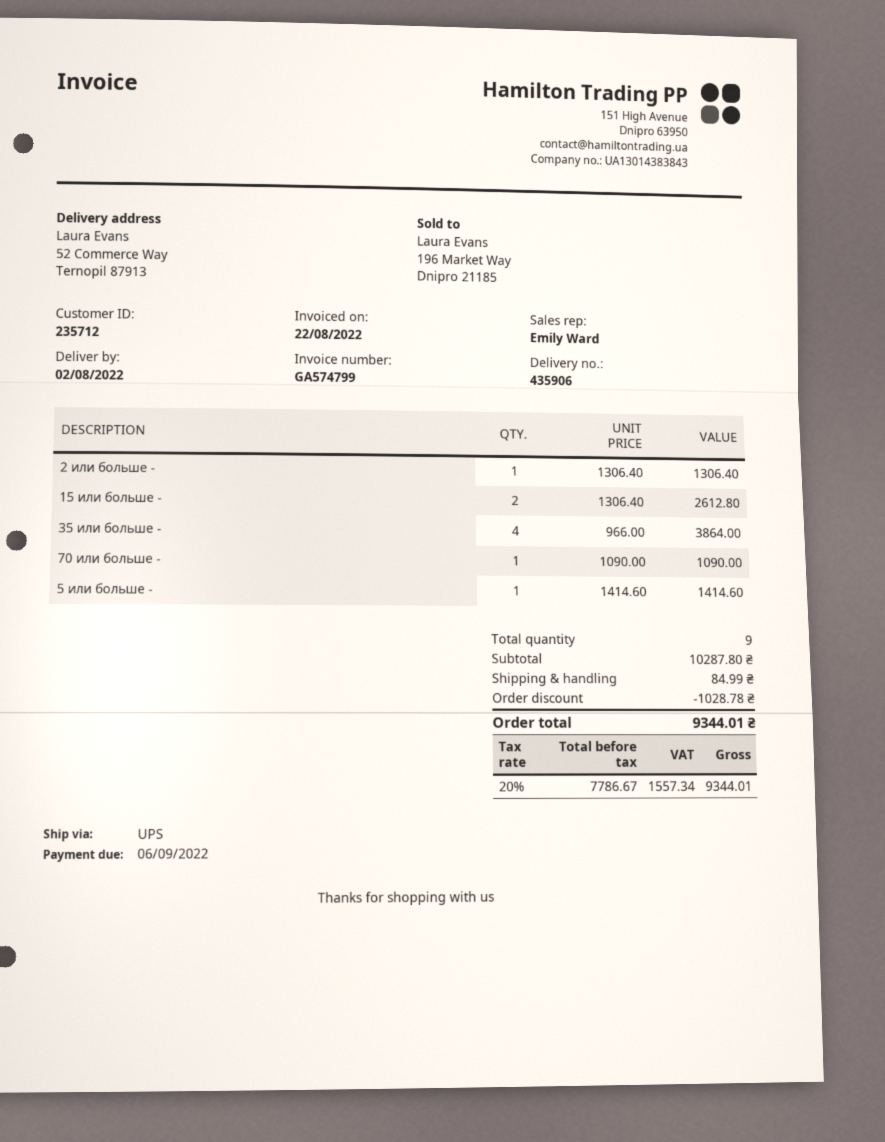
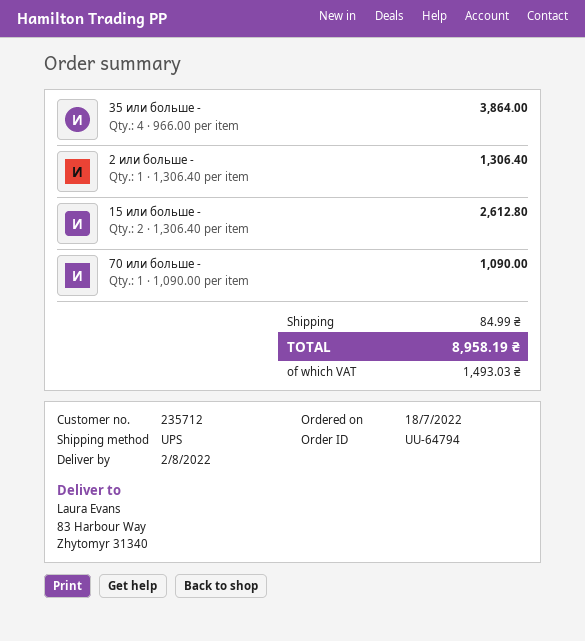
ship to: 52 Commerce Way, Ternopil 87913 -> 83 Harbour Way, Zhytomyr 31340
5 или больше -: 1 x 1414.60 = 1414.60 -> none
discount: 1028.78 -> none
tax: 1557.34 -> 1493.03
total: 9344.01 -> 8958.19

